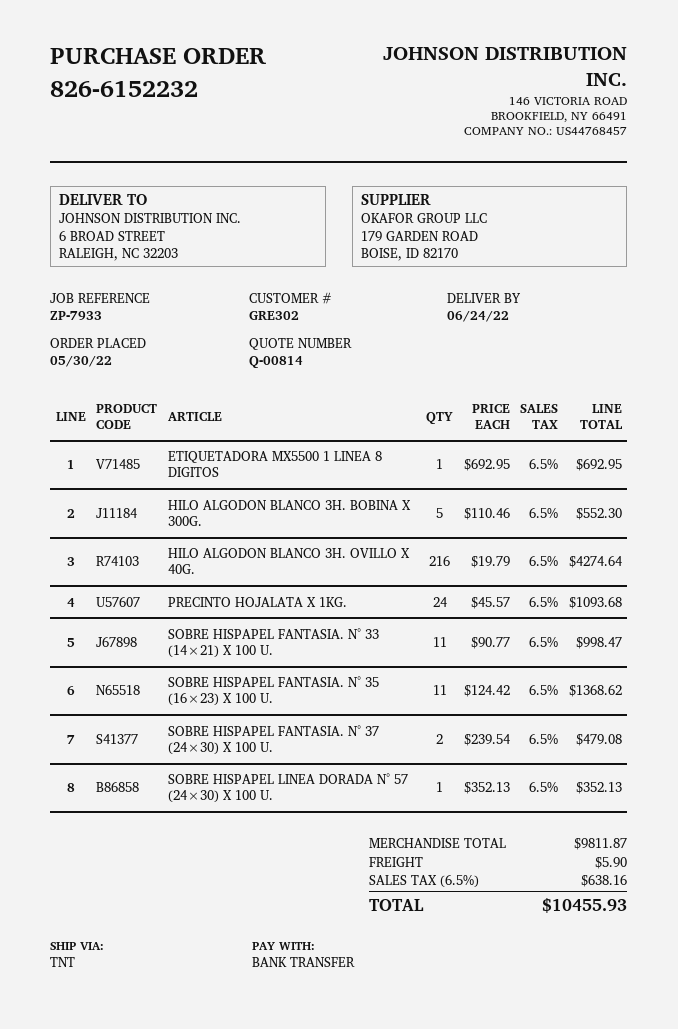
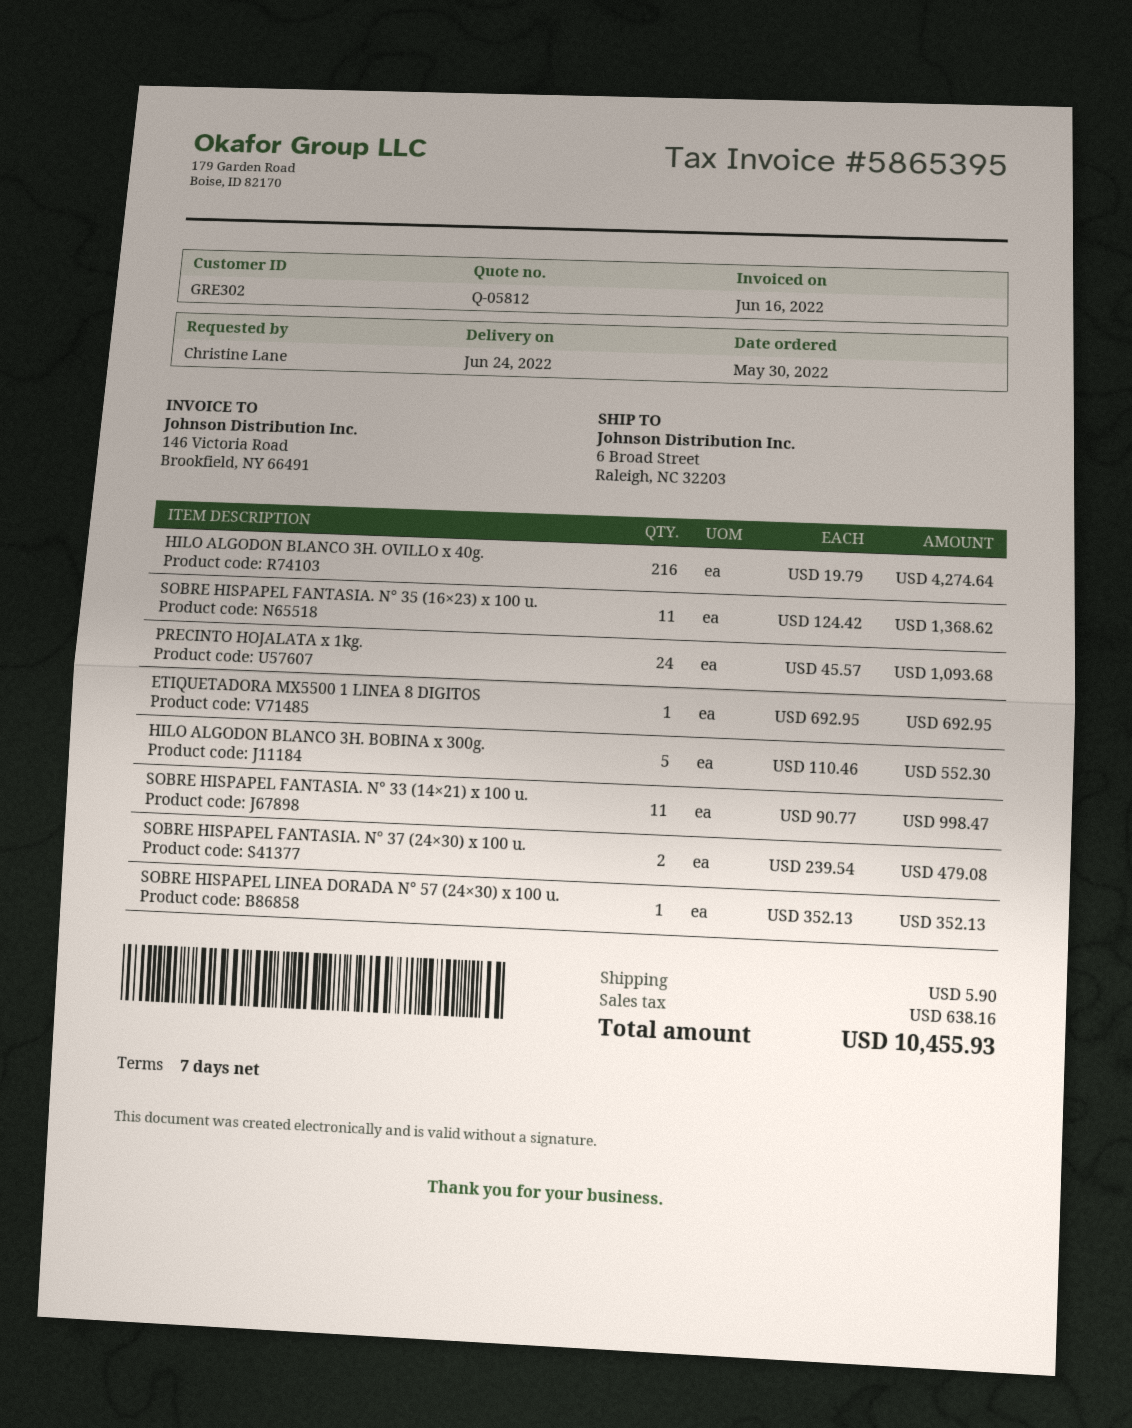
quote number: Q-00814 -> Q-05812

